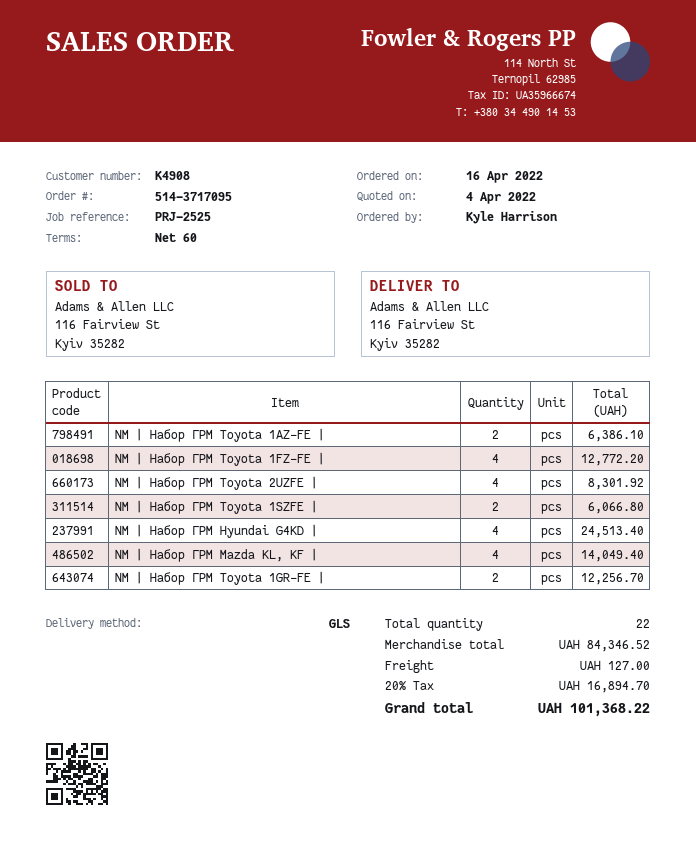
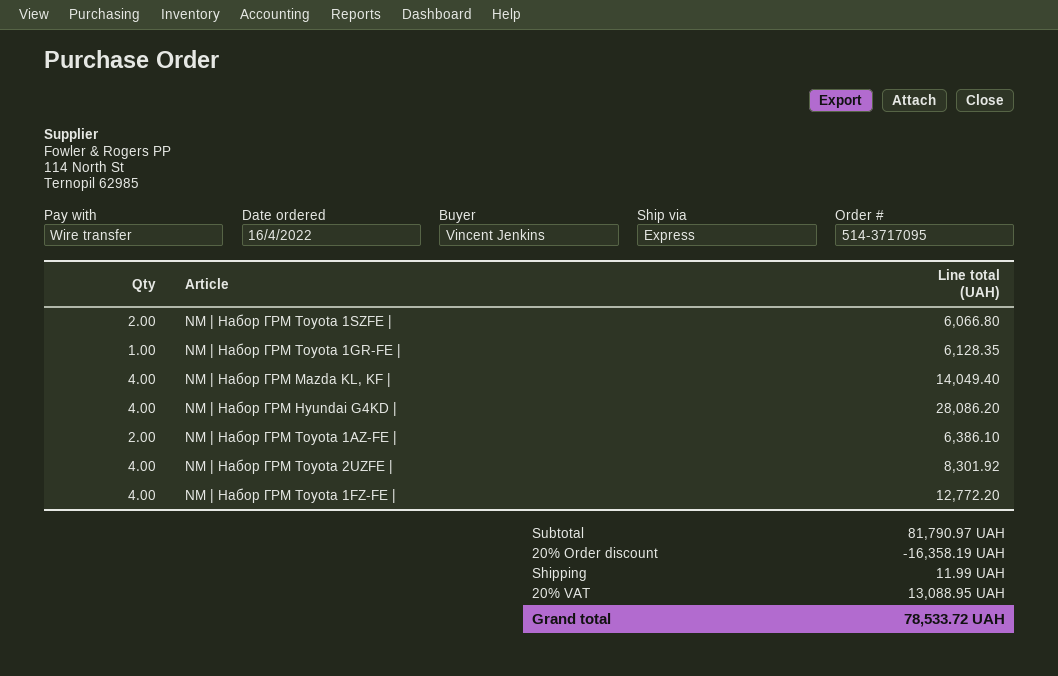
ordered by: Kyle Harrison -> Vincent Jenkins
shipping method: GLS -> express
NM | Набор ГРМ Hyundai G4KD |: 4 for 24513.40 -> 4 for 28086.20
NM | Набор ГРМ Toyota 1GR-FE |: 2 for 12256.70 -> 1 for 6128.35
subtotal: 84346.52 -> 81790.97
discount: none -> 20% = 16358.19
shipping: 127.00 -> 11.99
tax: 20% = 16894.70 -> 20% = 13088.95
total: 101368.22 -> 78533.72

